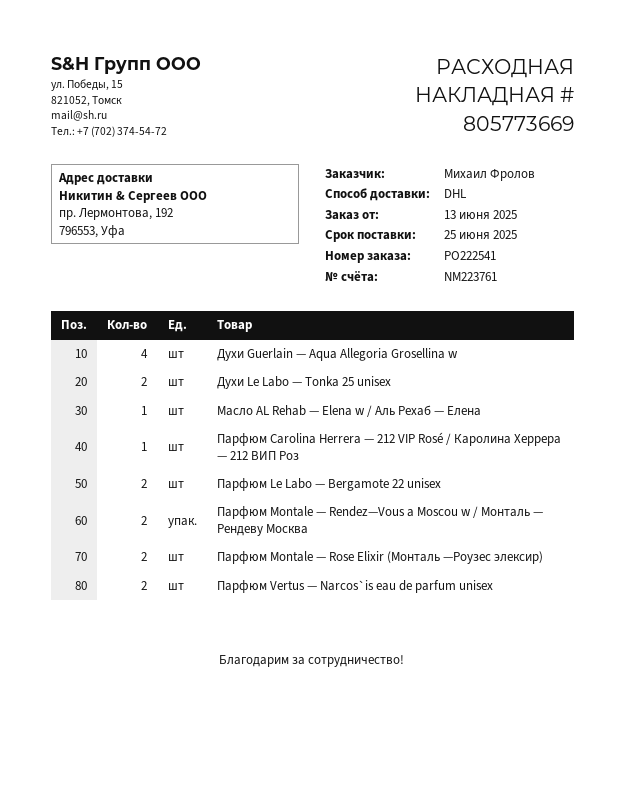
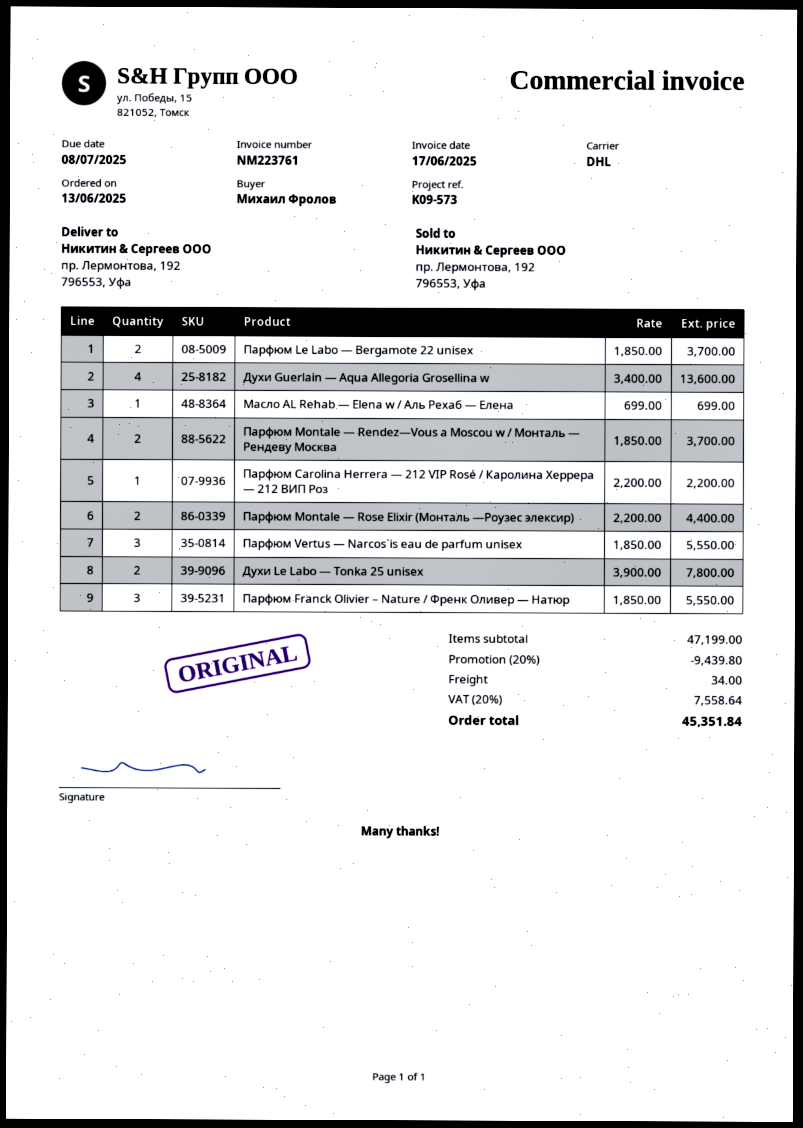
Парфюм Vertus — Narcos`is eau de parfum unisex: 2 -> 3
Парфюм Franck Olivier – Nature / Френк Оливер — Натюр: none -> 3

